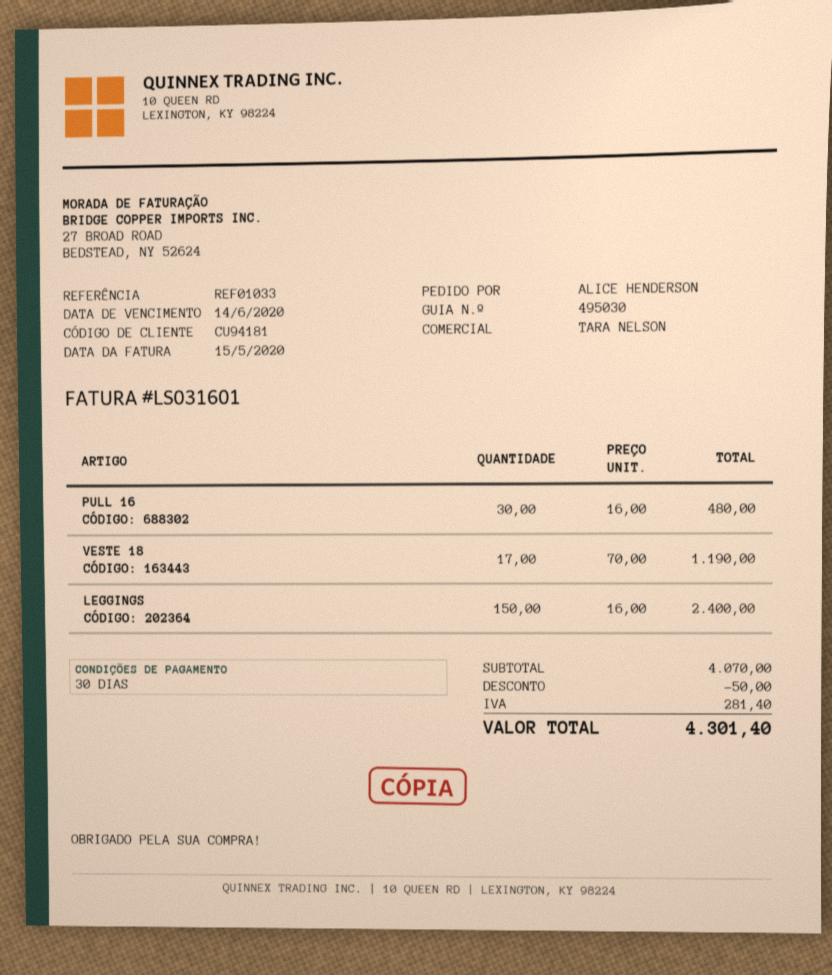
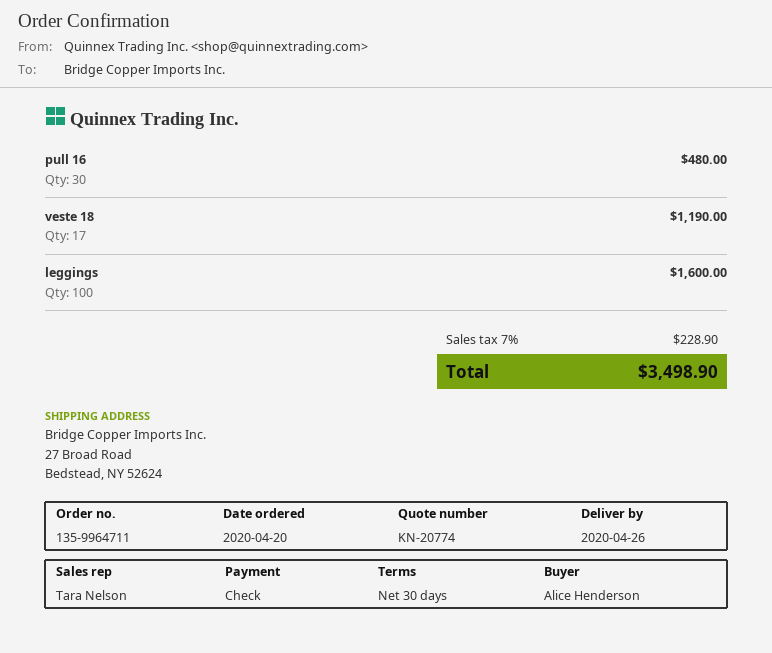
LEGGINGS: 150 for 2400.00 -> 100 for 1600.00
discount: 50.00 -> none
tax: 281.40 -> 228.90
total: 4301.40 -> 3498.90

